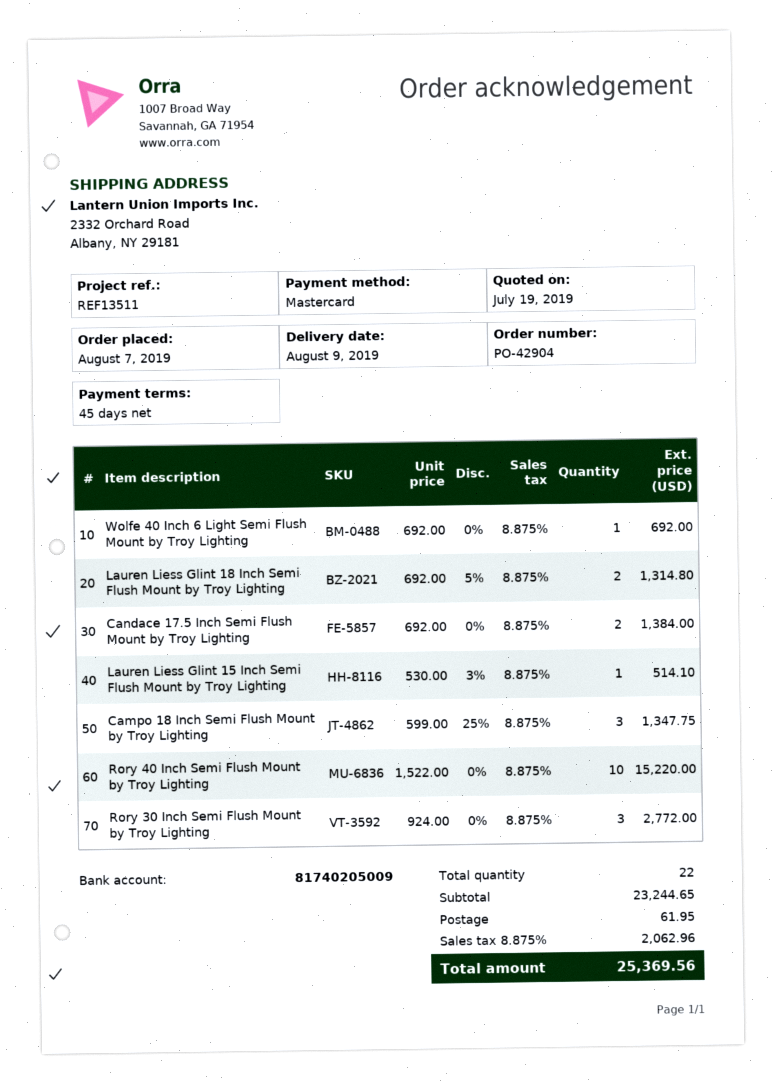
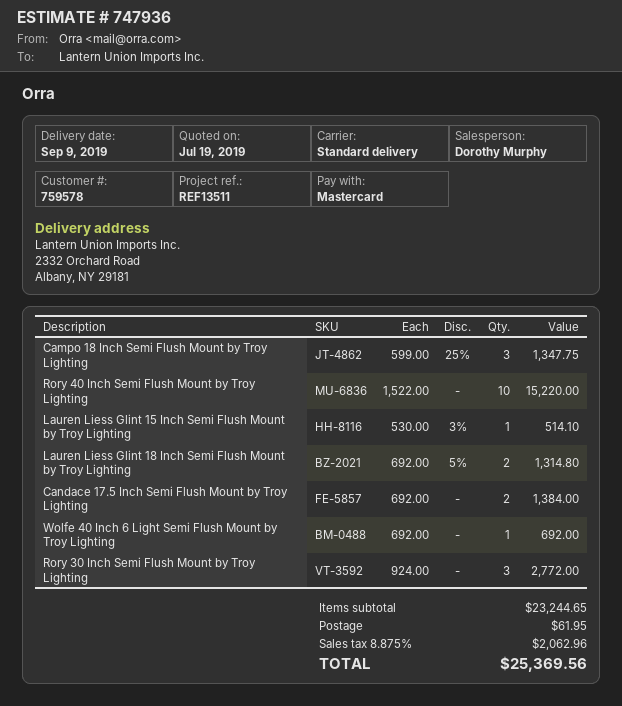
delivery date: 2019-08-09 -> 2019-09-09

